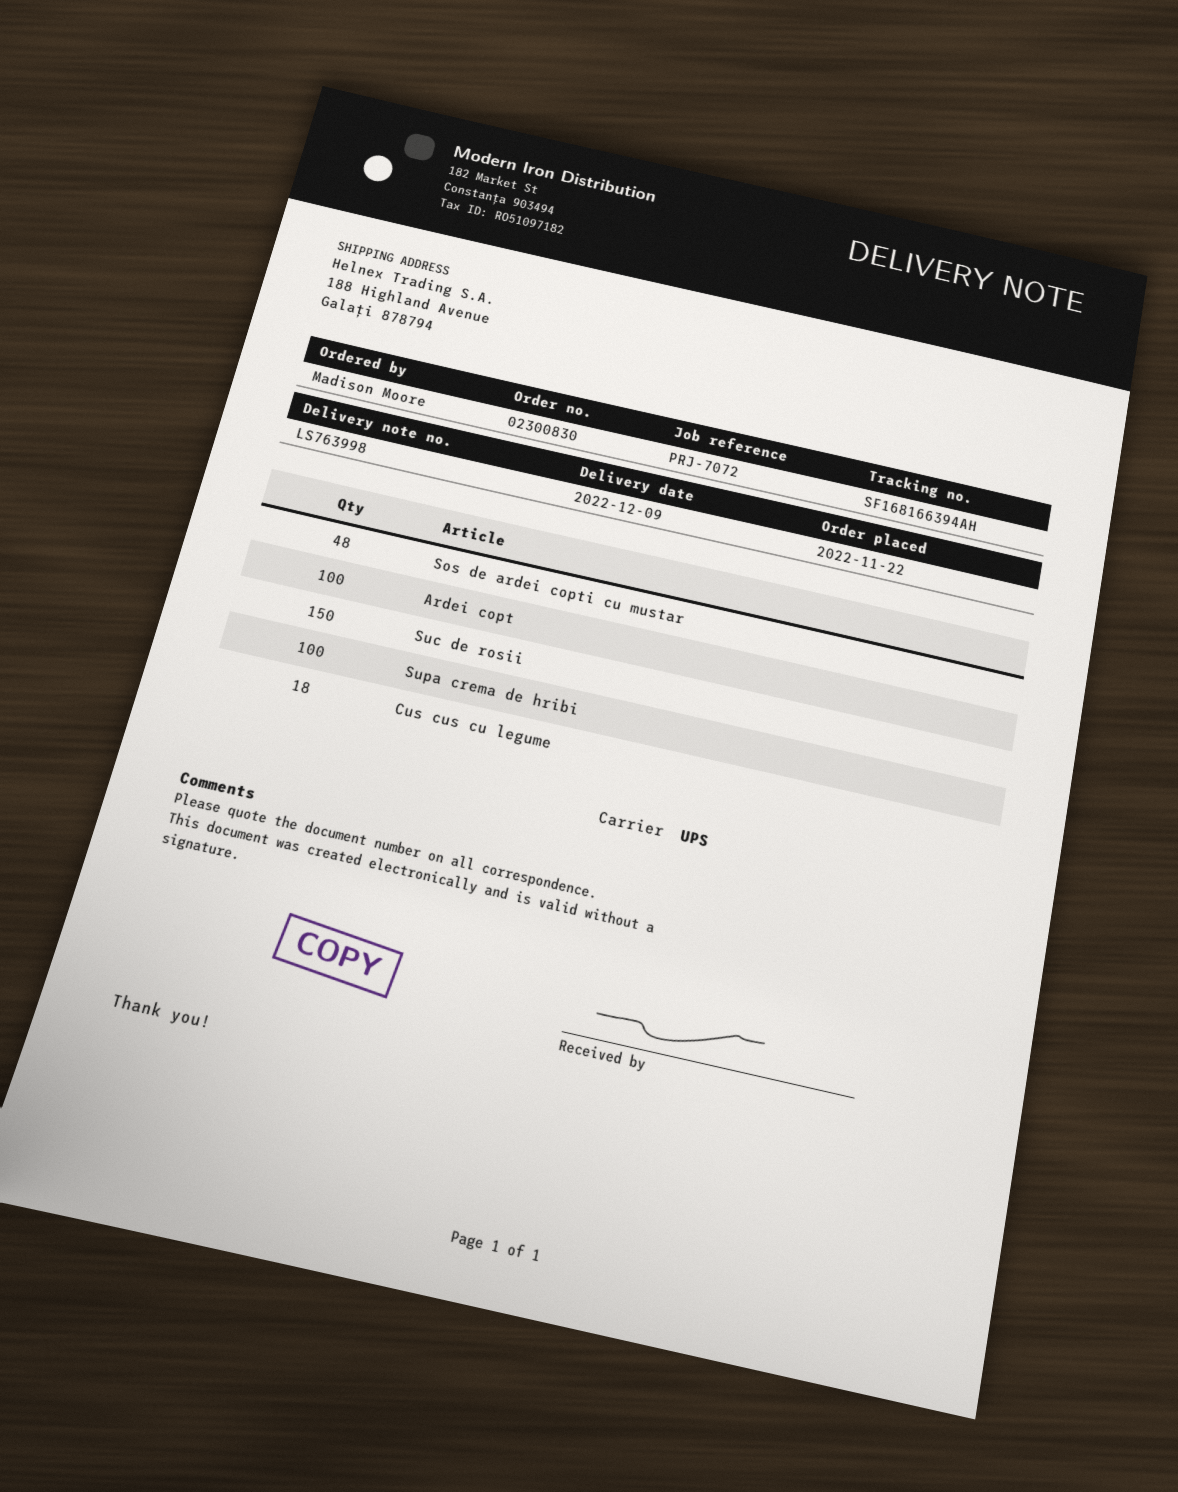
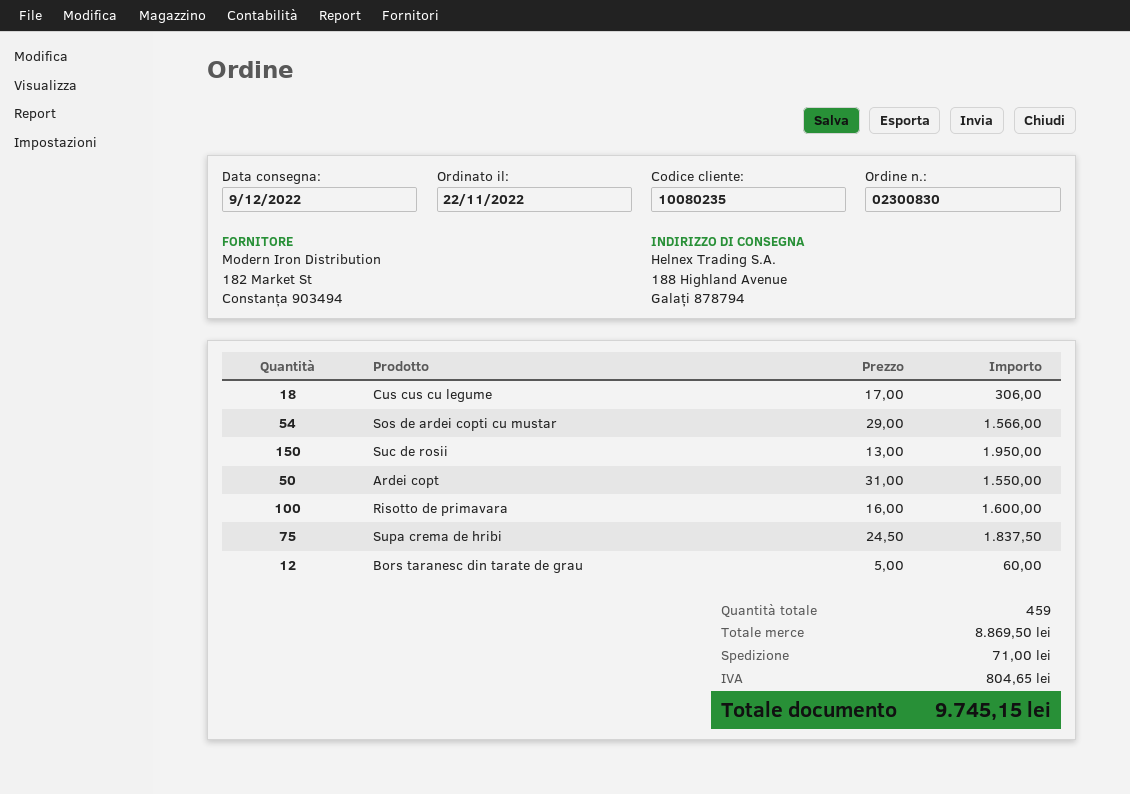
Sos de ardei copti cu mustar: 48 -> 54
Ardei copt: 100 -> 50
Supa crema de hribi: 100 -> 75
Risotto de primavara: none -> 100
Bors taranesc din tarate de grau: none -> 12

